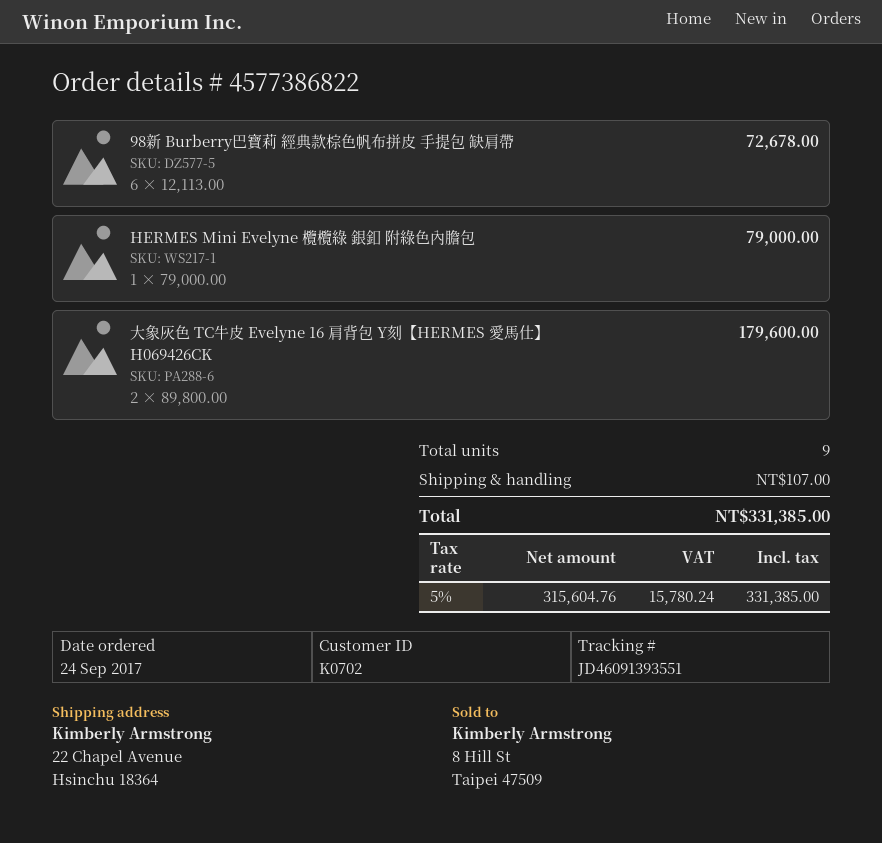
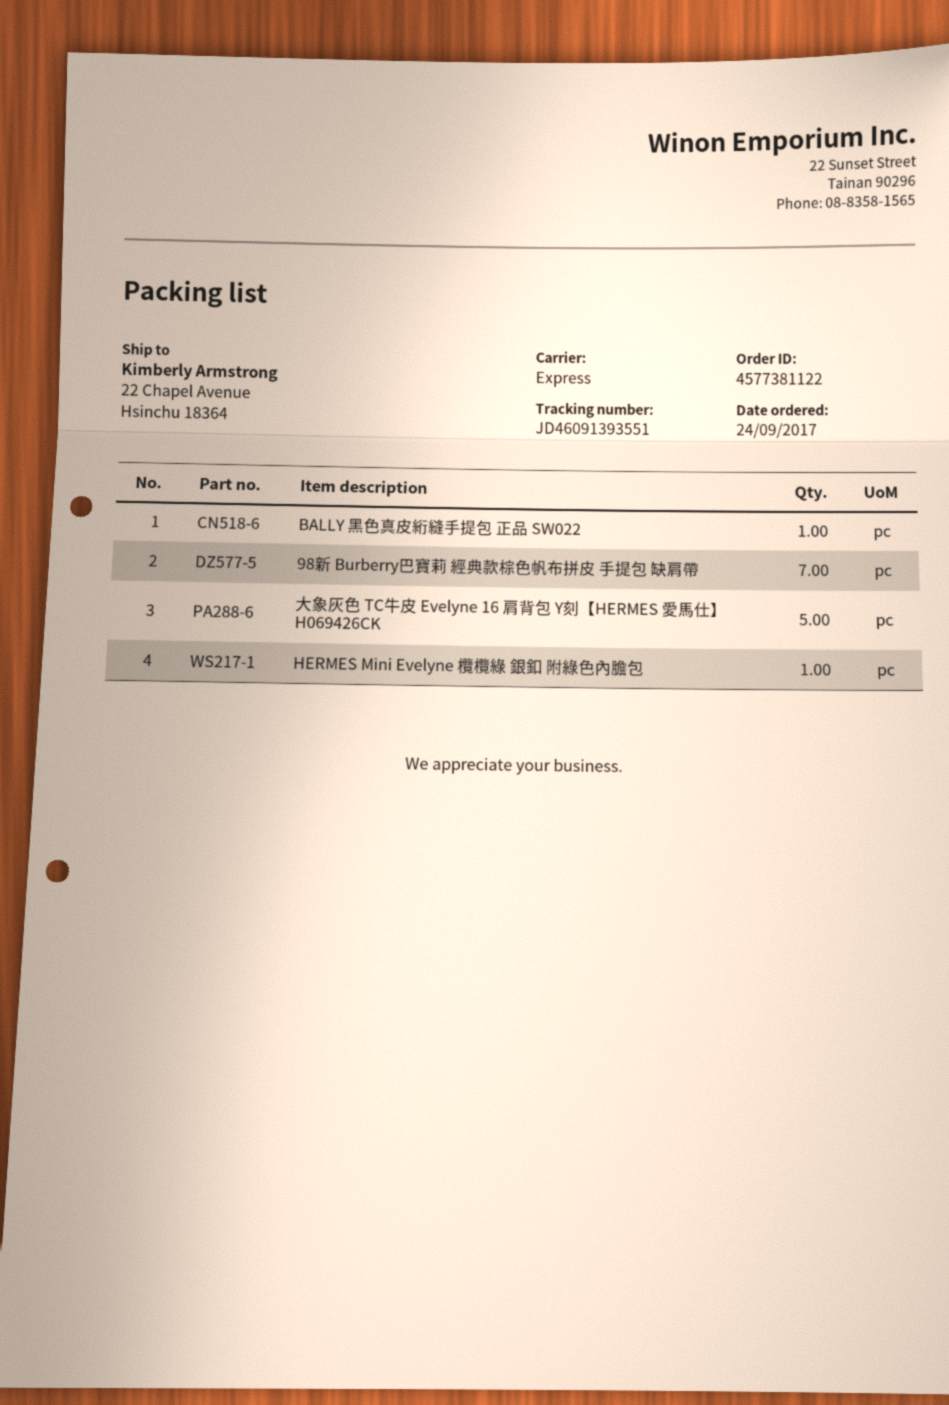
order number: 4577386822 -> 4577381122
98新 Burberry巴寶莉 經典款棕色帆布拼皮 手提包 缺肩帶: 6 -> 7
大象灰色 TC牛皮 Evelyne 16 肩背包 Y刻【HERMES 愛馬仕】 H069426CK: 2 -> 5
BALLY 黑色真皮絎縫手提包 正品 SW022: none -> 1

